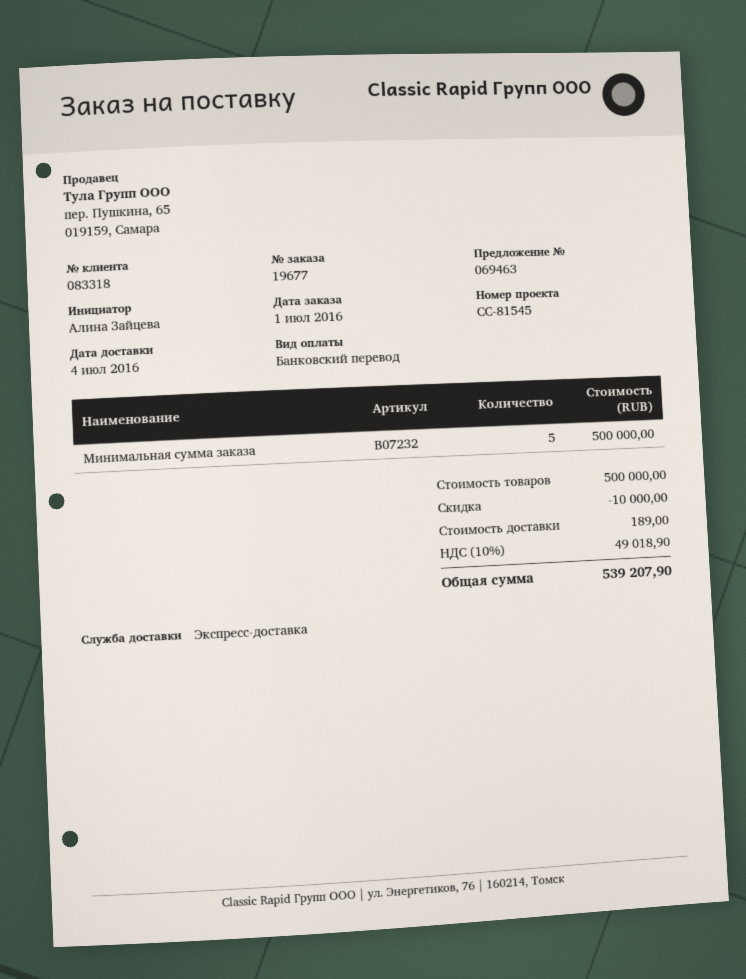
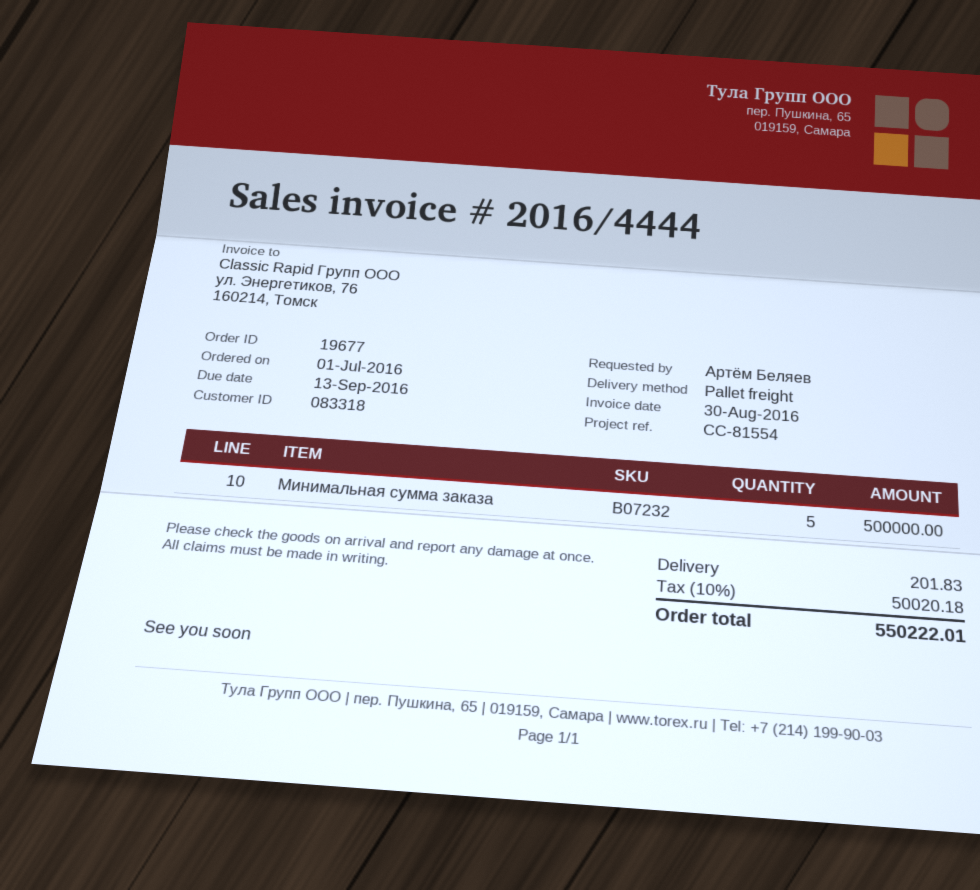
reference: CC-81545 -> CC-81554
ordered by: Алина Зайцева -> Артём Беляев
shipping method: express -> pallet freight
discount: 10000.00 -> none
shipping: 189.00 -> 201.83
tax: 10% = 49018.90 -> 10% = 50020.18
total: 539207.90 -> 550222.01

